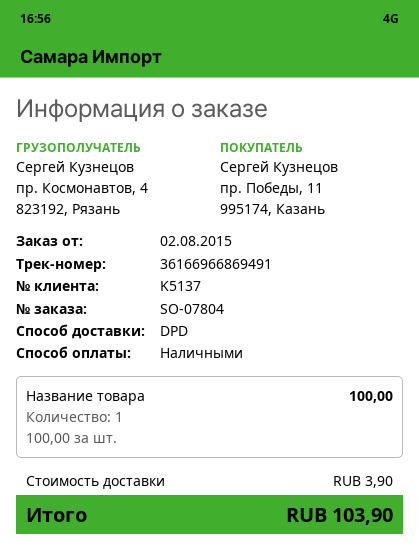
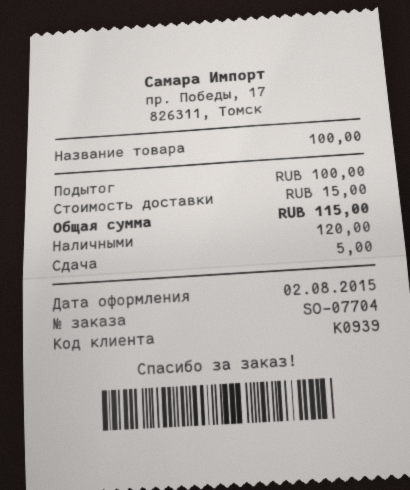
order number: SO-07804 -> SO-07704
customer number: K5137 -> K0939
shipping: 3.90 -> 15.00
total: 103.90 -> 115.00

